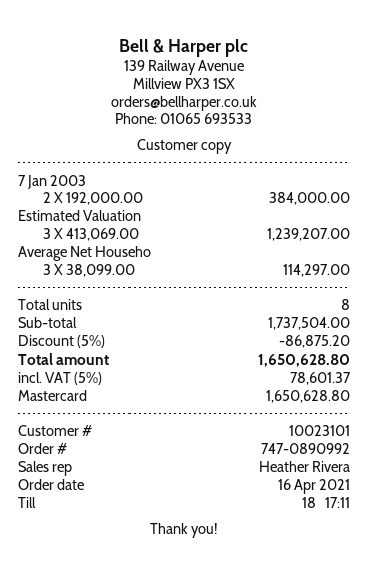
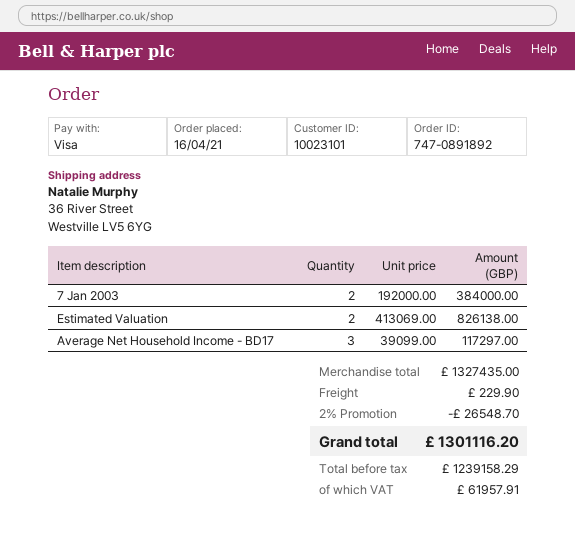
order number: 747-0890992 -> 747-0891892
payment method: Mastercard -> Visa
Estimated Valuation: 3 x 413069.00 = 1239207.00 -> 2 x 413069.00 = 826138.00
Average Net Househo: 3 x 38099.00 = 114297.00 -> 3 x 39099.00 = 117297.00
subtotal: 1737504.00 -> 1327435.00
discount: 5% = 86875.20 -> 2% = 26548.70
shipping: none -> 229.90
tax: 78601.37 -> 61957.91
total: 1650628.80 -> 1301116.20

